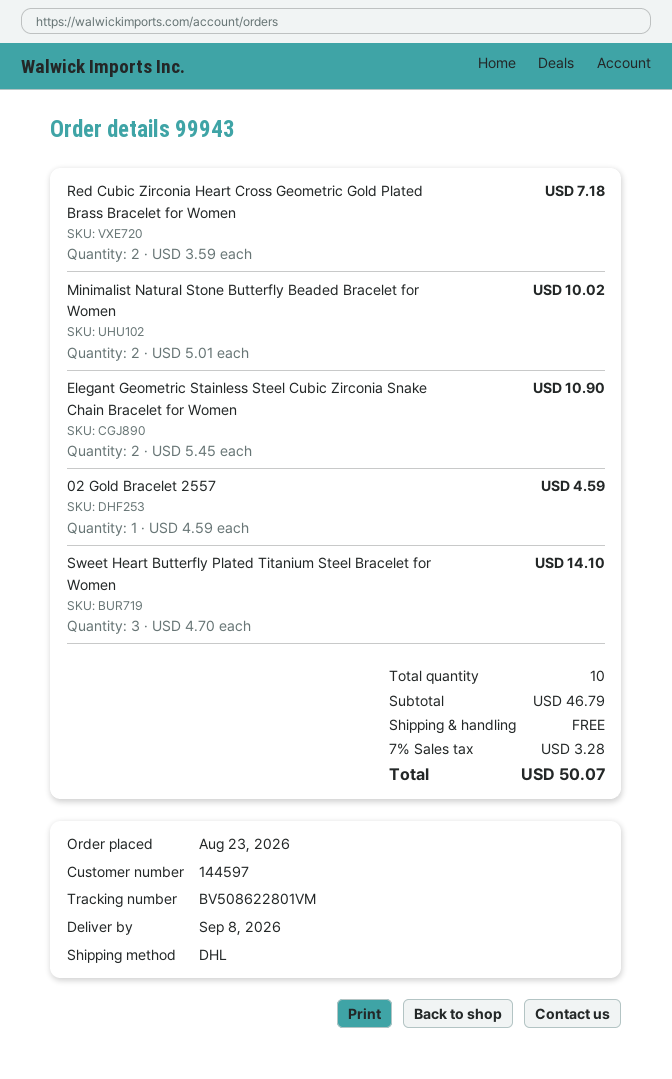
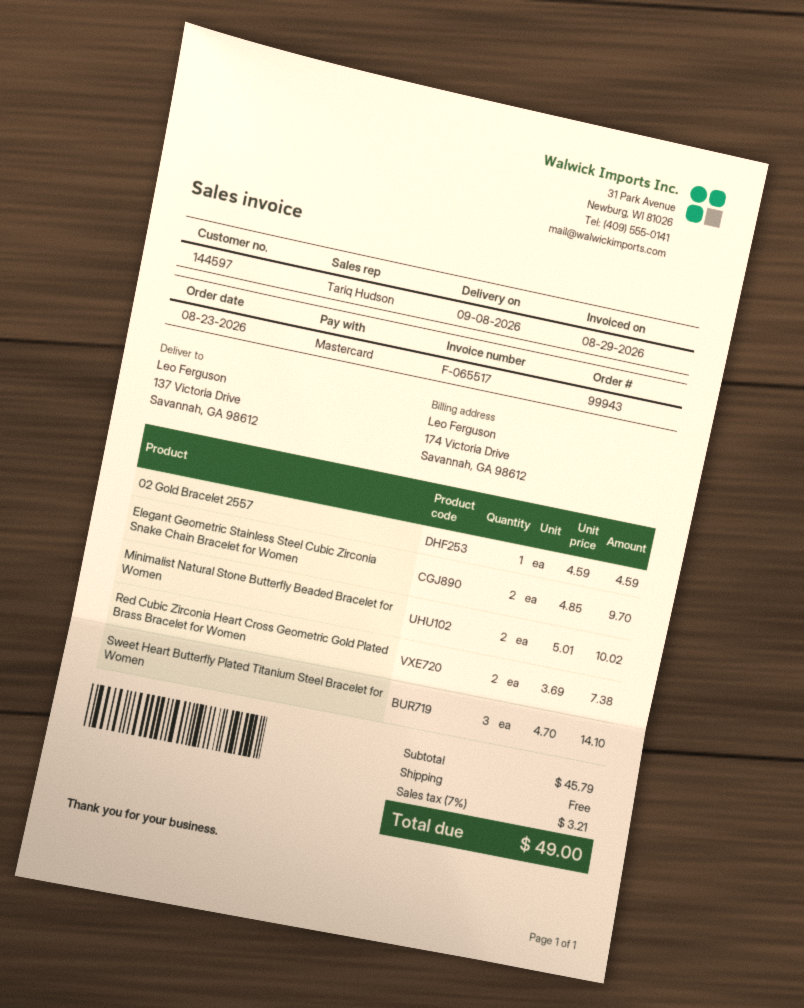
Red Cubic Zirconia Heart Cross Geometric Gold Plated Brass Bracelet for Women: 2 x 3.59 = 7.18 -> 2 x 3.69 = 7.38
Elegant Geometric Stainless Steel Cubic Zirconia Snake Chain Bracelet for Women: 2 x 5.45 = 10.90 -> 2 x 4.85 = 9.70
subtotal: 46.79 -> 45.79
tax: 7% = 3.28 -> 7% = 3.21
total: 50.07 -> 49.00

